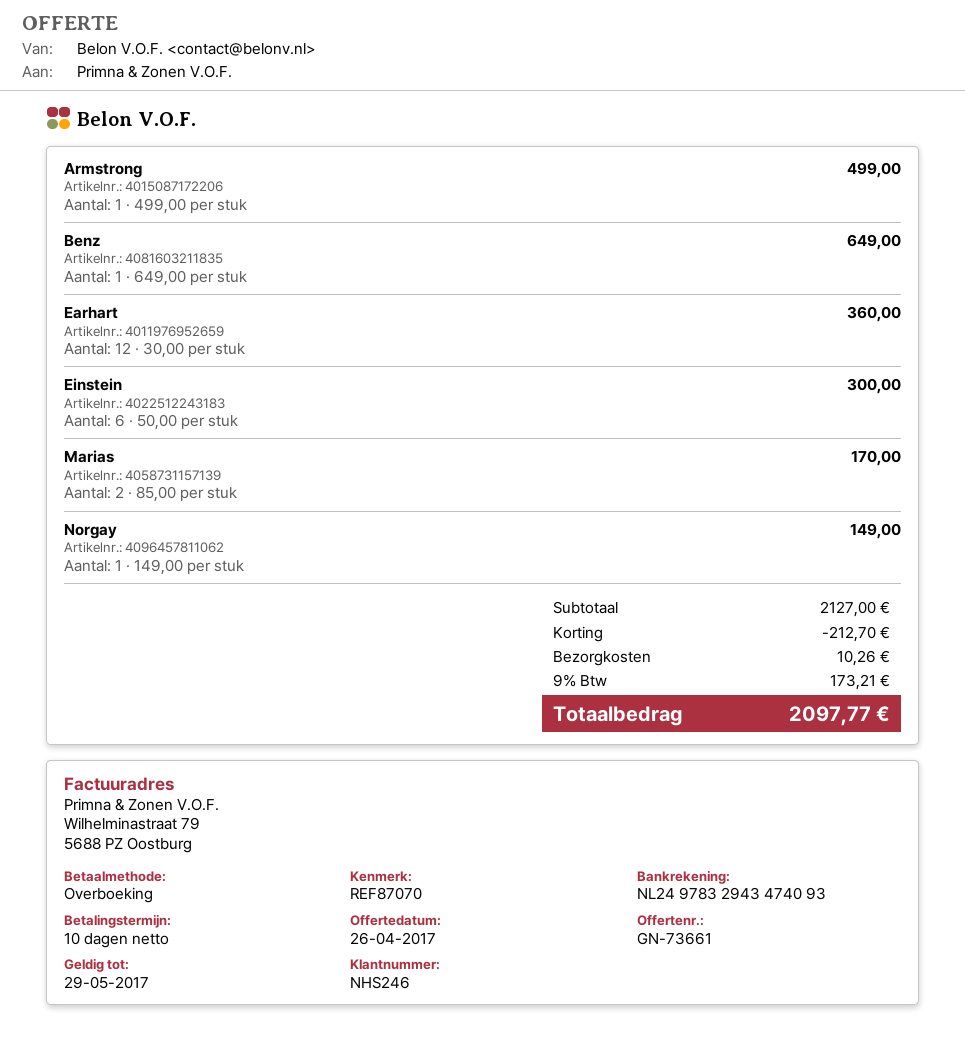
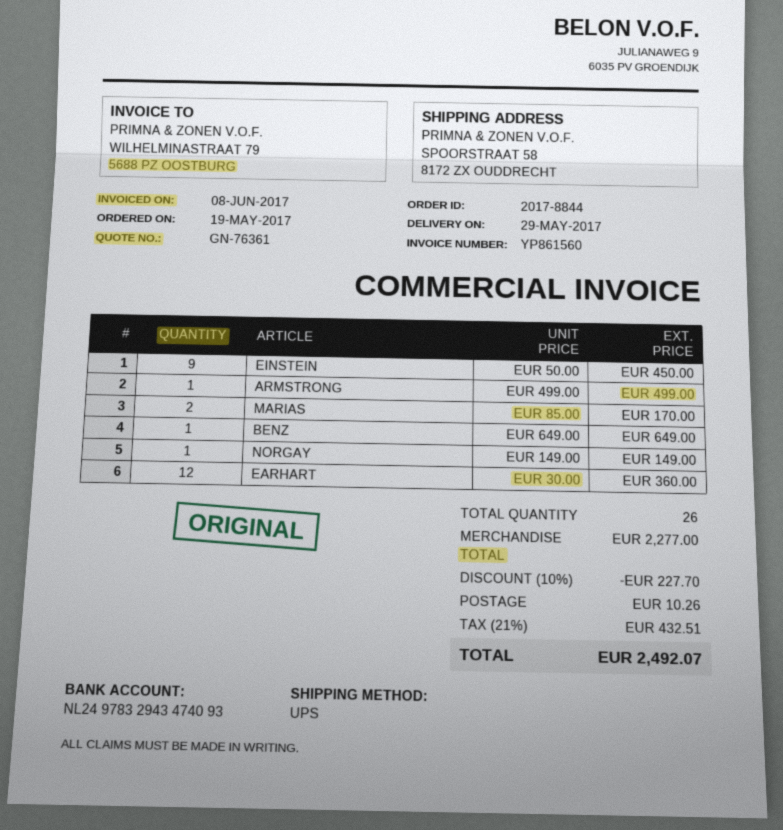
quote number: GN-73661 -> GN-76361
Einstein: 6 x 50.00 = 300.00 -> 9 x 50.00 = 450.00
subtotal: 2127.00 -> 2277.00
discount: 212.70 -> 227.70
tax: 9% = 173.21 -> 21% = 432.51
total: 2097.77 -> 2492.07

